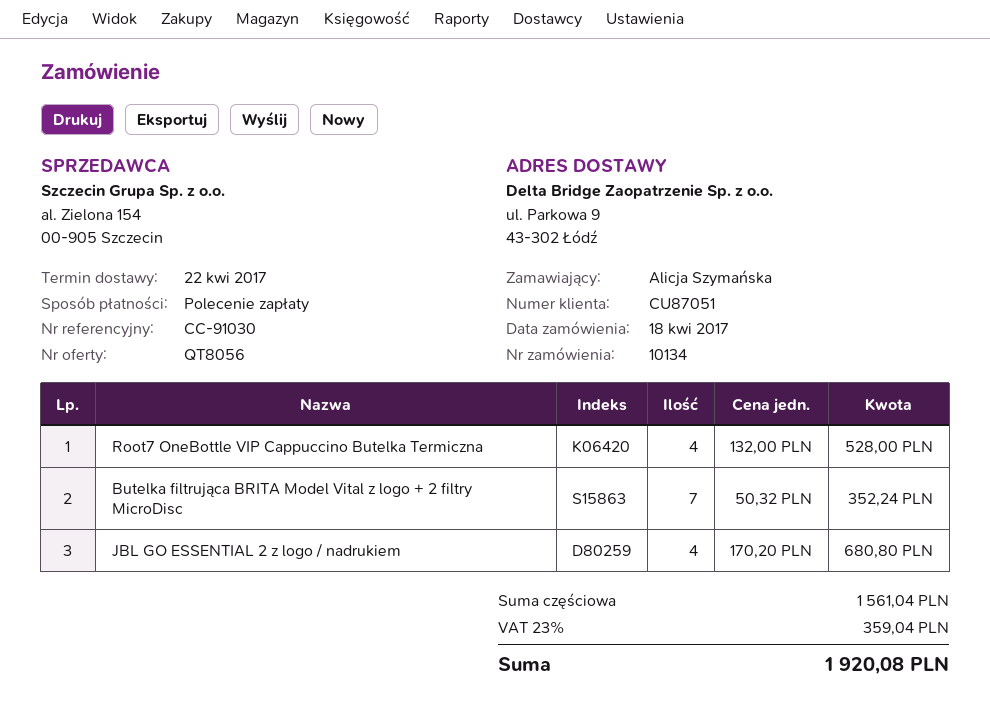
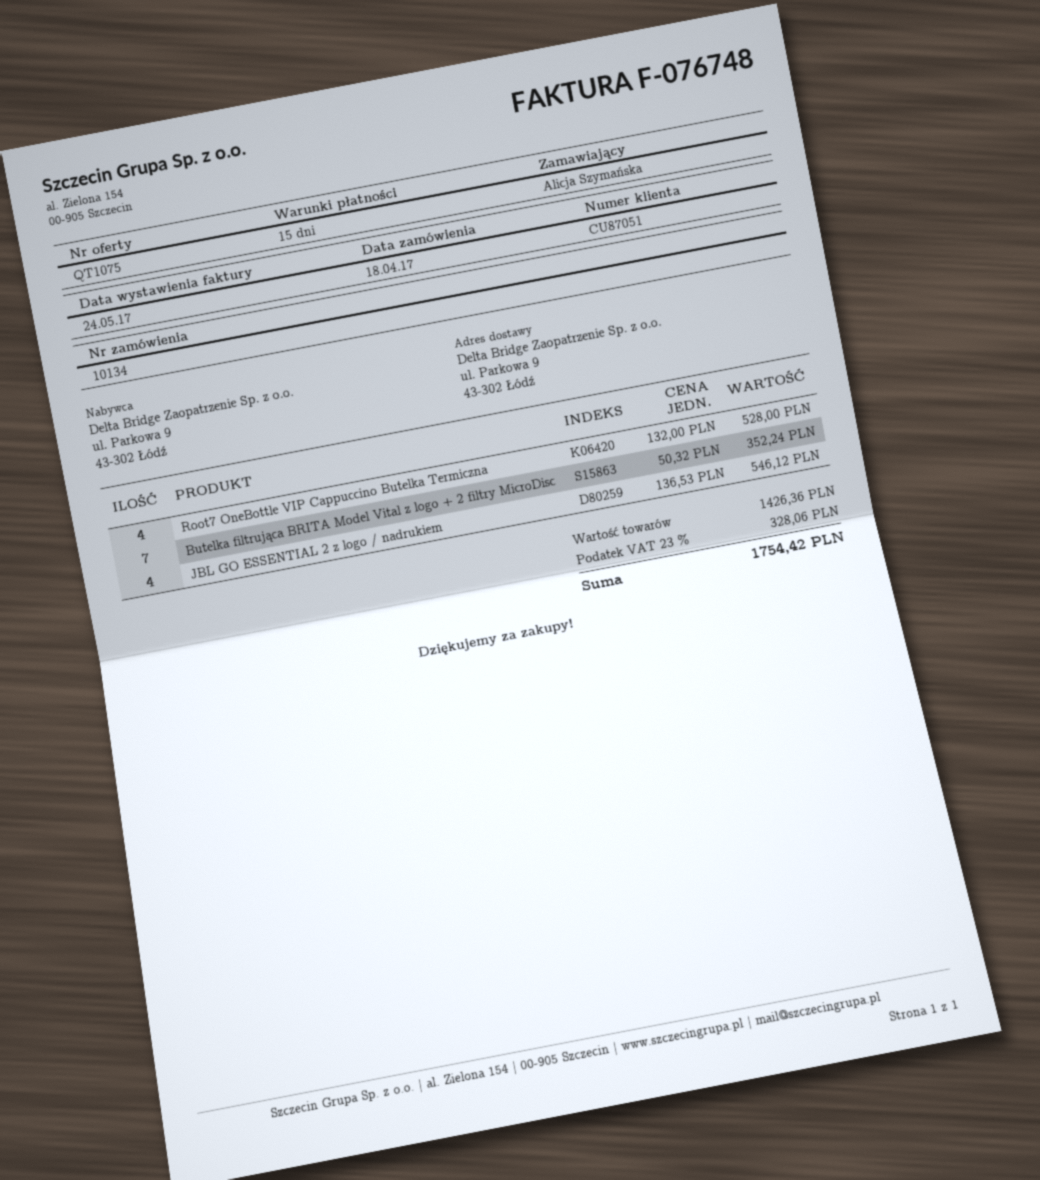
quote number: QT8056 -> QT1075
JBL GO ESSENTIAL 2 z logo / nadrukiem: 4 x 170.20 = 680.80 -> 4 x 136.53 = 546.12
subtotal: 1561.04 -> 1426.36
tax: 23% = 359.04 -> 23% = 328.06
total: 1920.08 -> 1754.42

